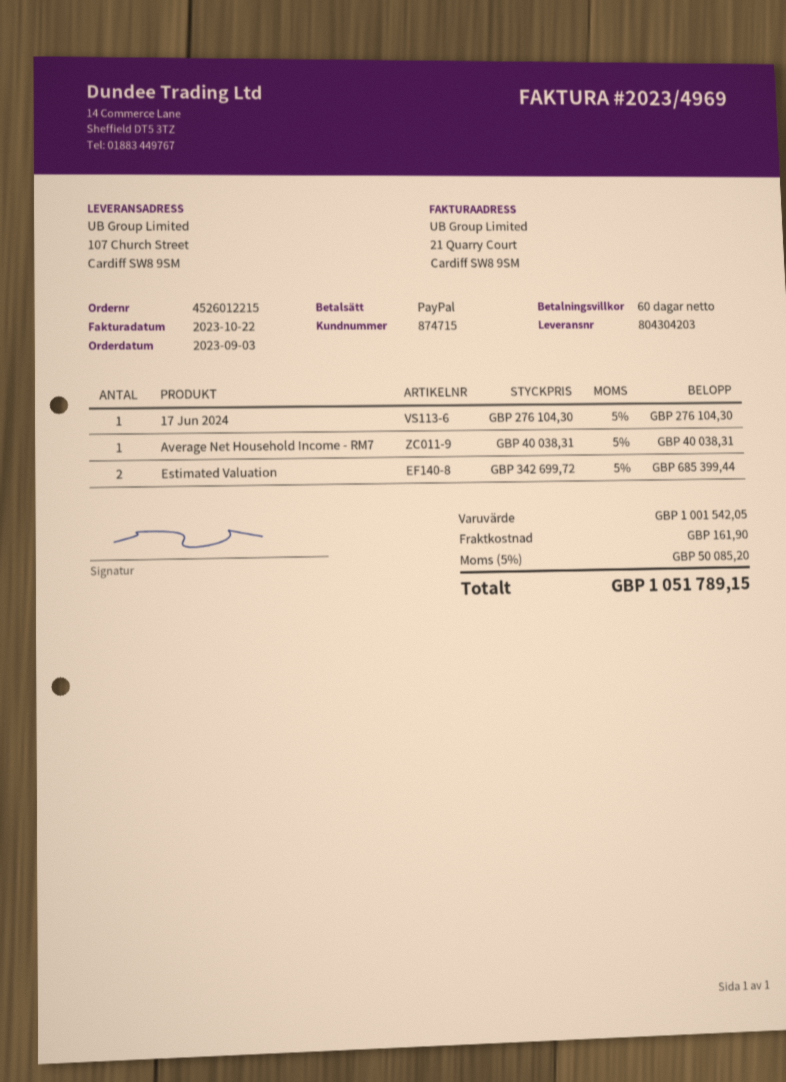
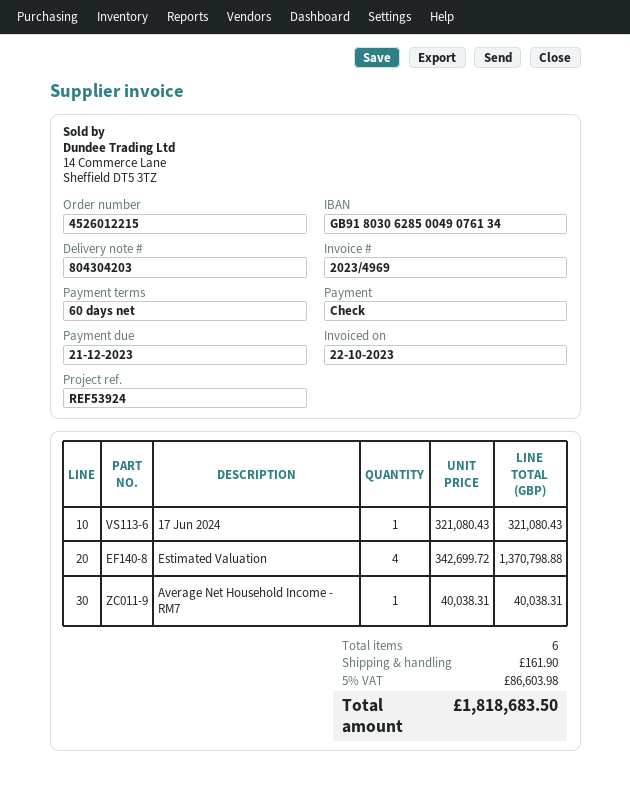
payment method: PayPal -> cheque
17 Jun 2024: 1 x 276104.30 = 276104.30 -> 1 x 321080.43 = 321080.43
Estimated Valuation: 2 x 342699.72 = 685399.44 -> 4 x 342699.72 = 1370798.88
tax: 5% = 50085.20 -> 5% = 86603.98
total: 1051789.15 -> 1818683.50

